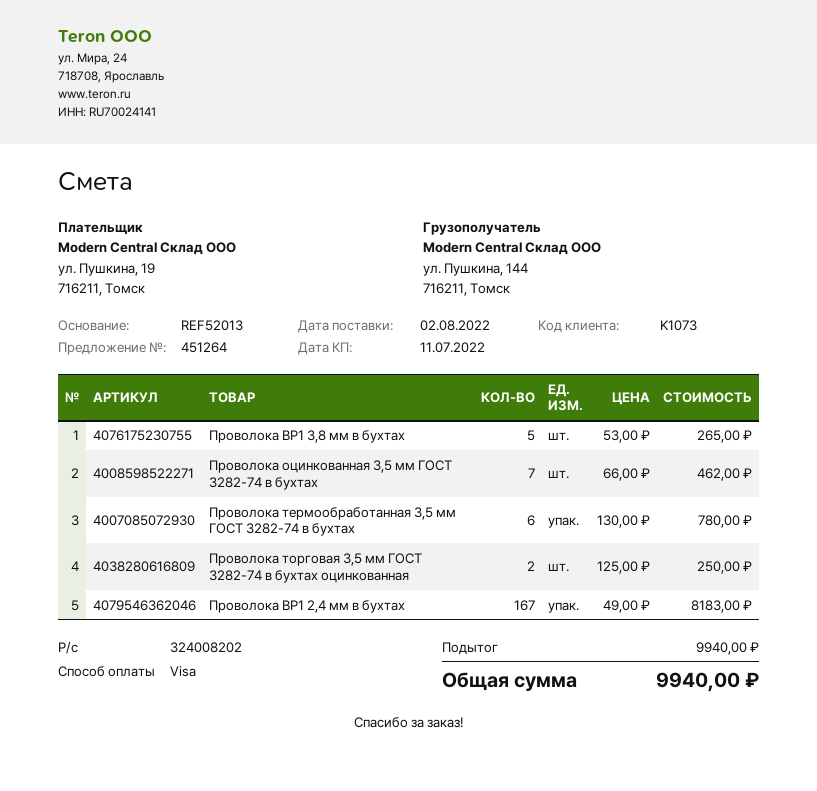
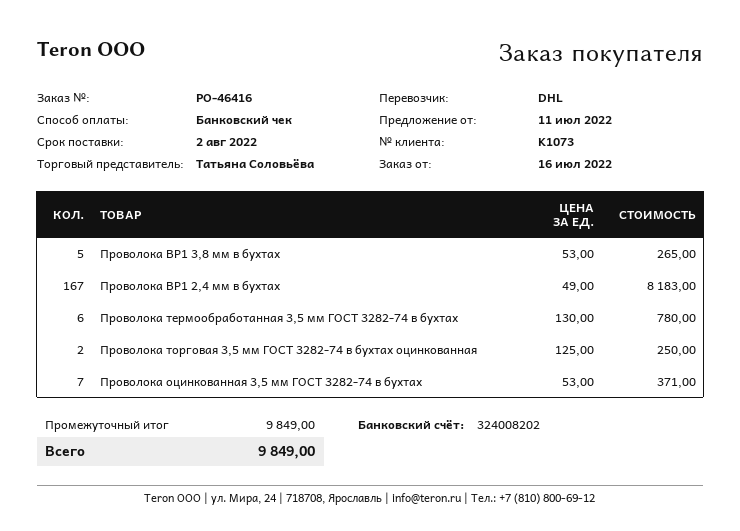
payment method: Visa -> cheque
Проволока оцинкованная 3,5 мм ГОСТ 3282-74 в бухтах: 7 x 66.00 = 462.00 -> 7 x 53.00 = 371.00
subtotal: 9940.00 -> 9849.00
total: 9940.00 -> 9849.00

